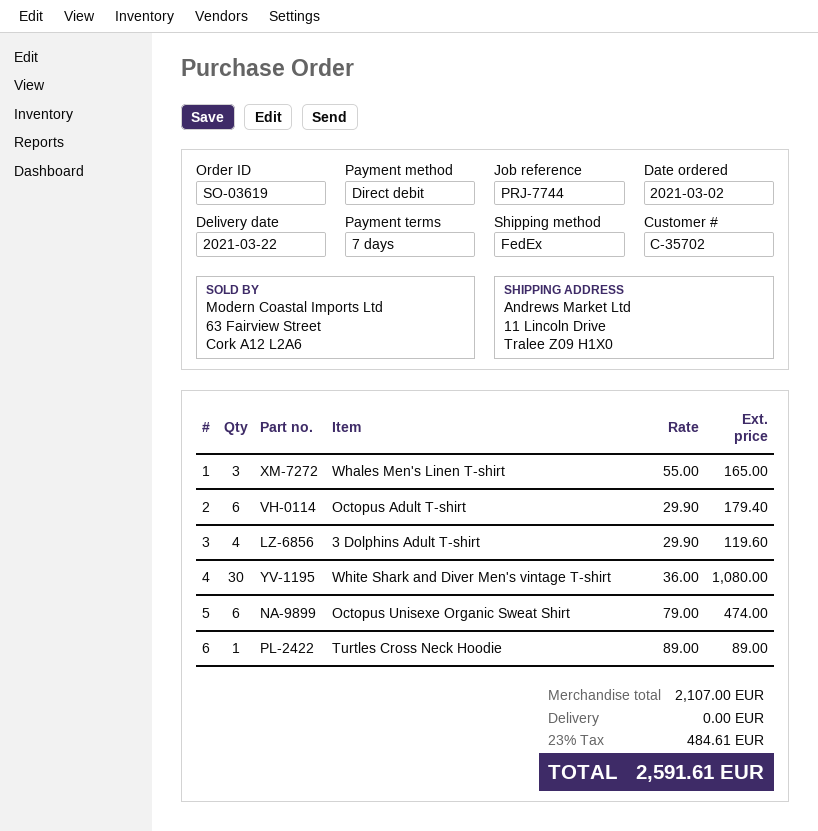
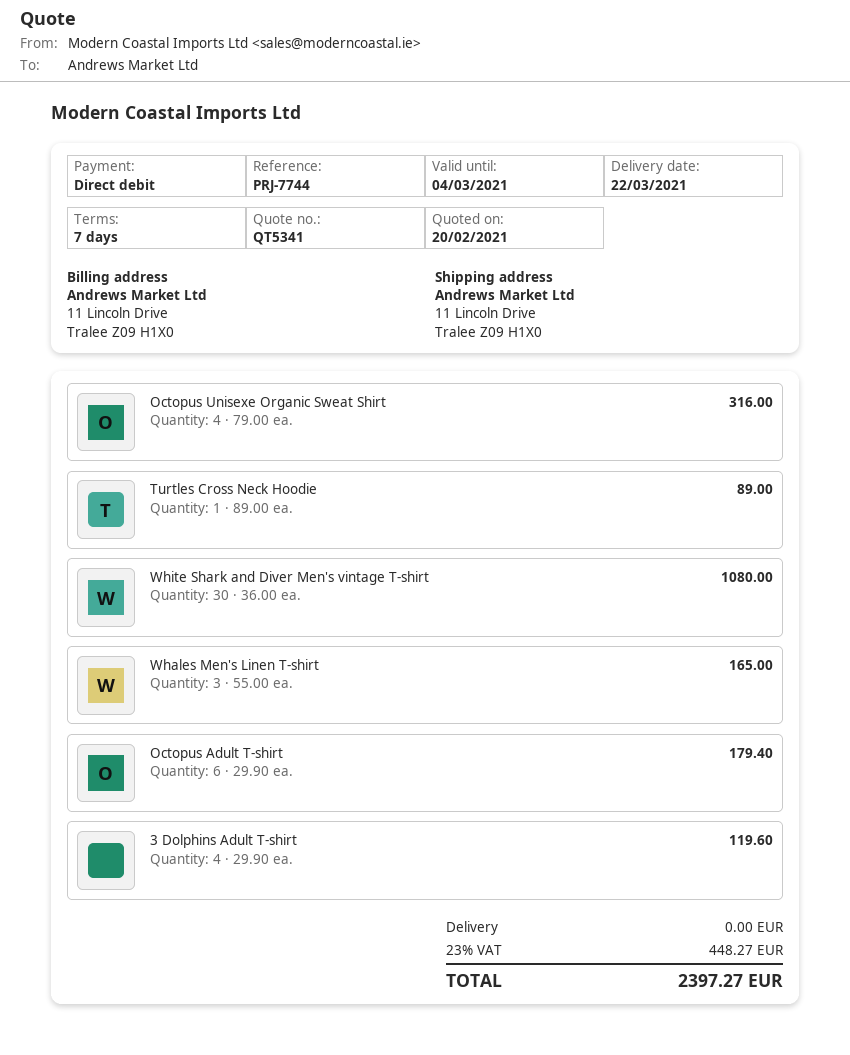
Octopus Unisexe Organic Sweat Shirt: 6 x 79.00 = 474.00 -> 4 x 79.00 = 316.00
tax: 23% = 484.61 -> 23% = 448.27
total: 2591.61 -> 2397.27

